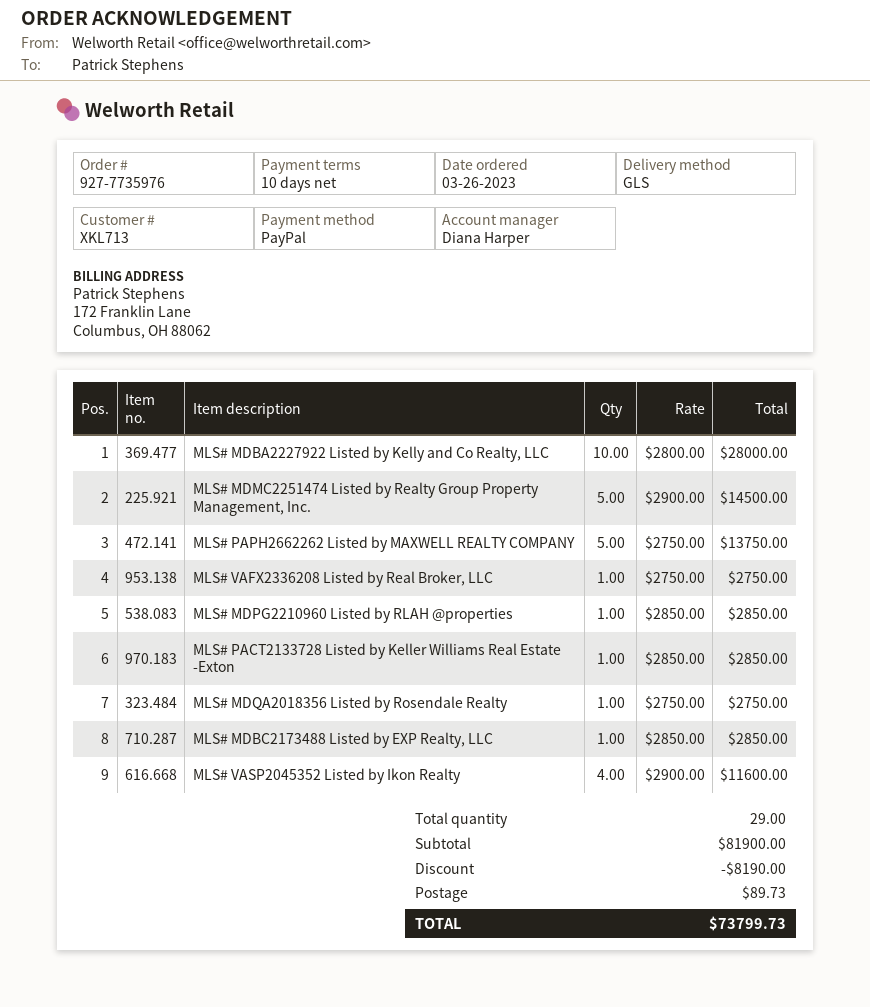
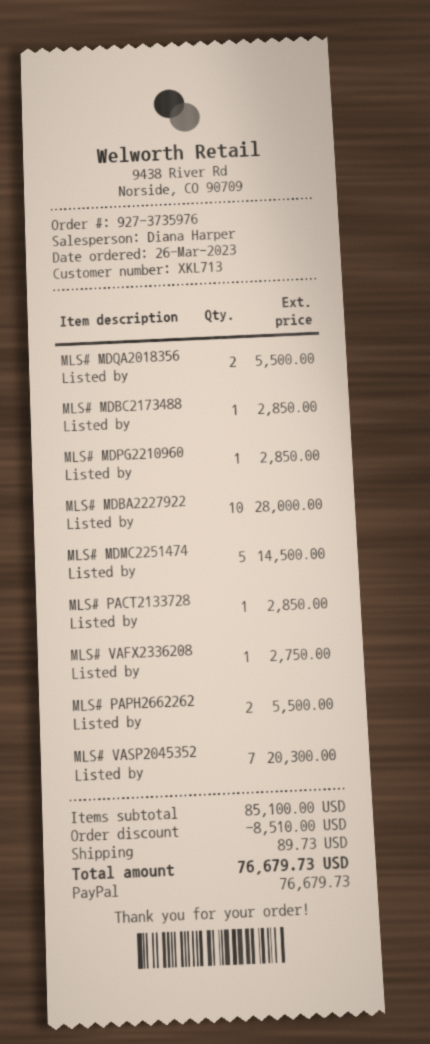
order number: 927-7735976 -> 927-3735976
MLS# PAPH2662262 Listed by MAXWELL REALTY COMPANY: 5 for 13750.00 -> 2 for 5500.00
MLS# MDQA2018356 Listed by Rosendale Realty: 1 for 2750.00 -> 2 for 5500.00
MLS# VASP2045352 Listed by Ikon Realty: 4 for 11600.00 -> 7 for 20300.00
subtotal: 81900.00 -> 85100.00
discount: 8190.00 -> 8510.00
total: 73799.73 -> 76679.73

